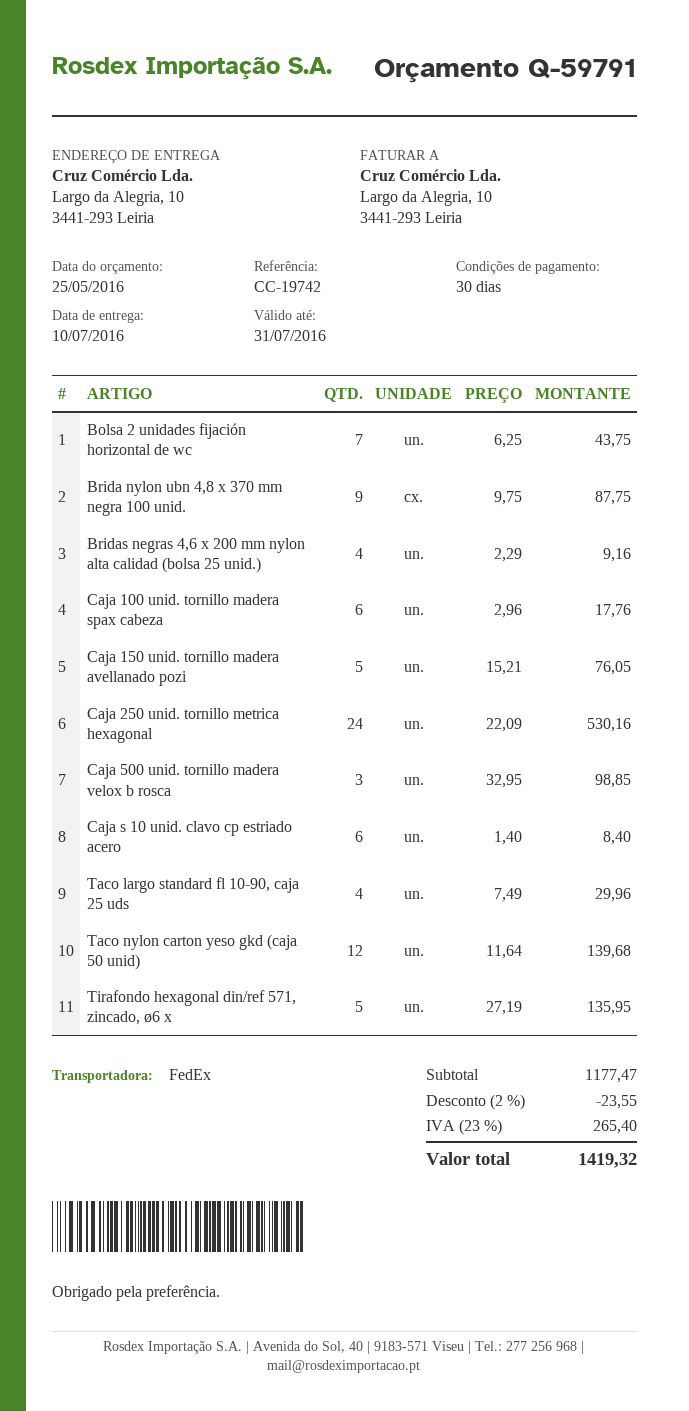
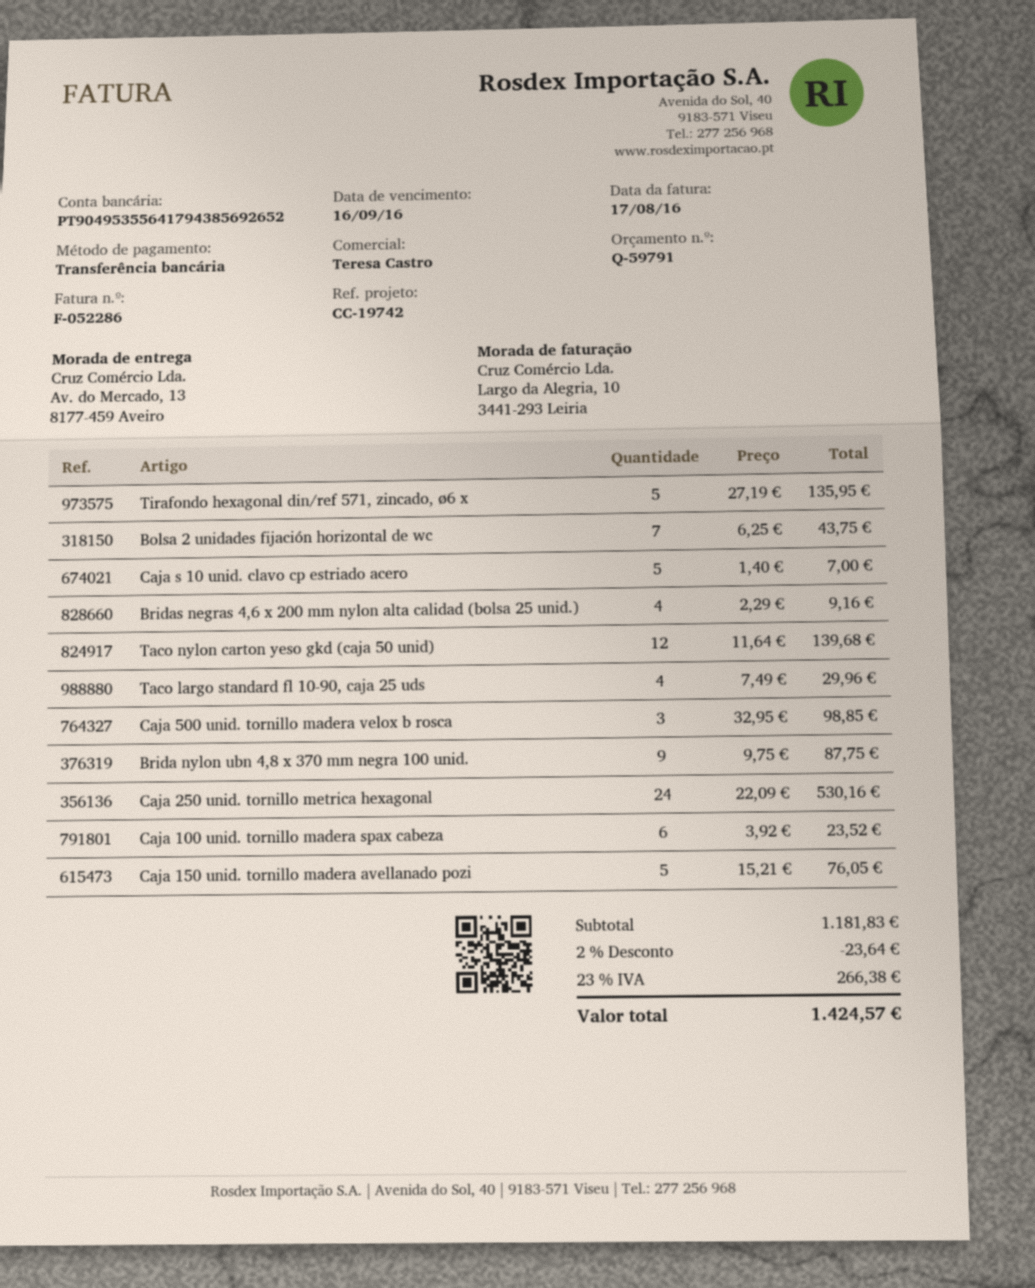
ship to: Largo da Alegria, 10, 3441-293 Leiria -> Av. do Mercado, 13, 8177-459 Aveiro
Caja 100 unid. tornillo madera spax cabeza: 6 x 2.96 = 17.76 -> 6 x 3.92 = 23.52
Caja s 10 unid. clavo cp estriado acero: 6 x 1.40 = 8.40 -> 5 x 1.40 = 7.00
subtotal: 1177.47 -> 1181.83
discount: 2% = 23.55 -> 2% = 23.64
tax: 23% = 265.40 -> 23% = 266.38
total: 1419.32 -> 1424.57

